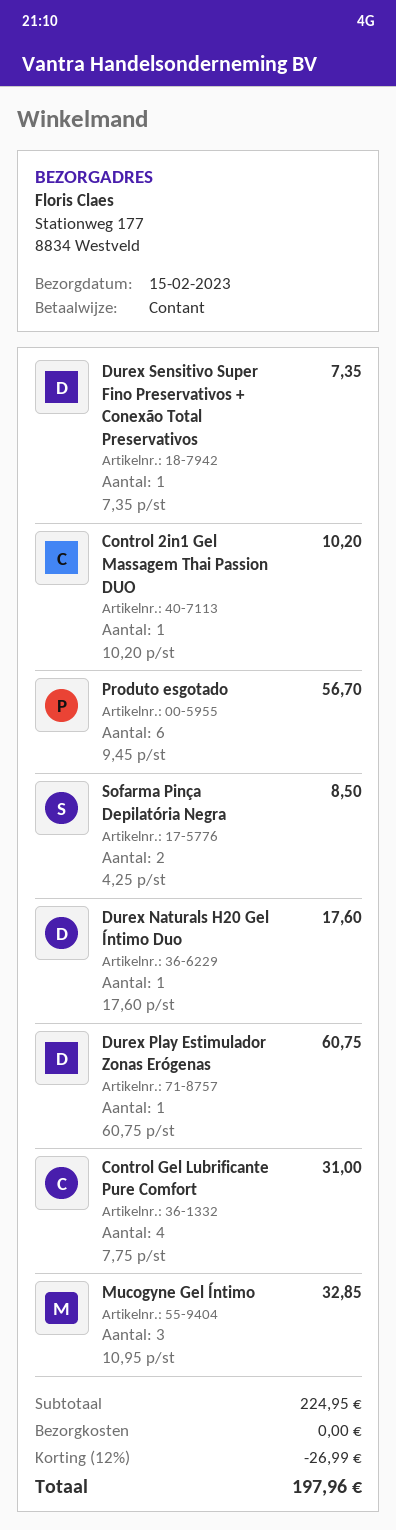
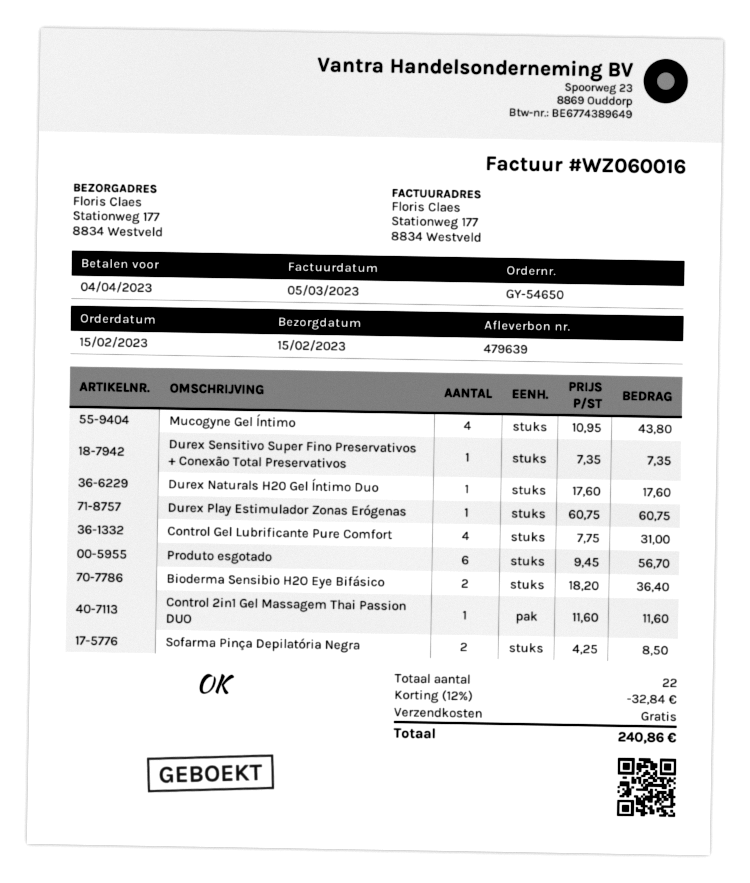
Control 2in1 Gel Massagem Thai Passion DUO: 1 x 10.20 = 10.20 -> 1 x 11.60 = 11.60
Mucogyne Gel Íntimo: 3 x 10.95 = 32.85 -> 4 x 10.95 = 43.80
Bioderma Sensibio H2O Eye Bifásico: none -> 2 x 18.20 = 36.40
discount: 12% = 26.99 -> 12% = 32.84
total: 197.96 -> 240.86

